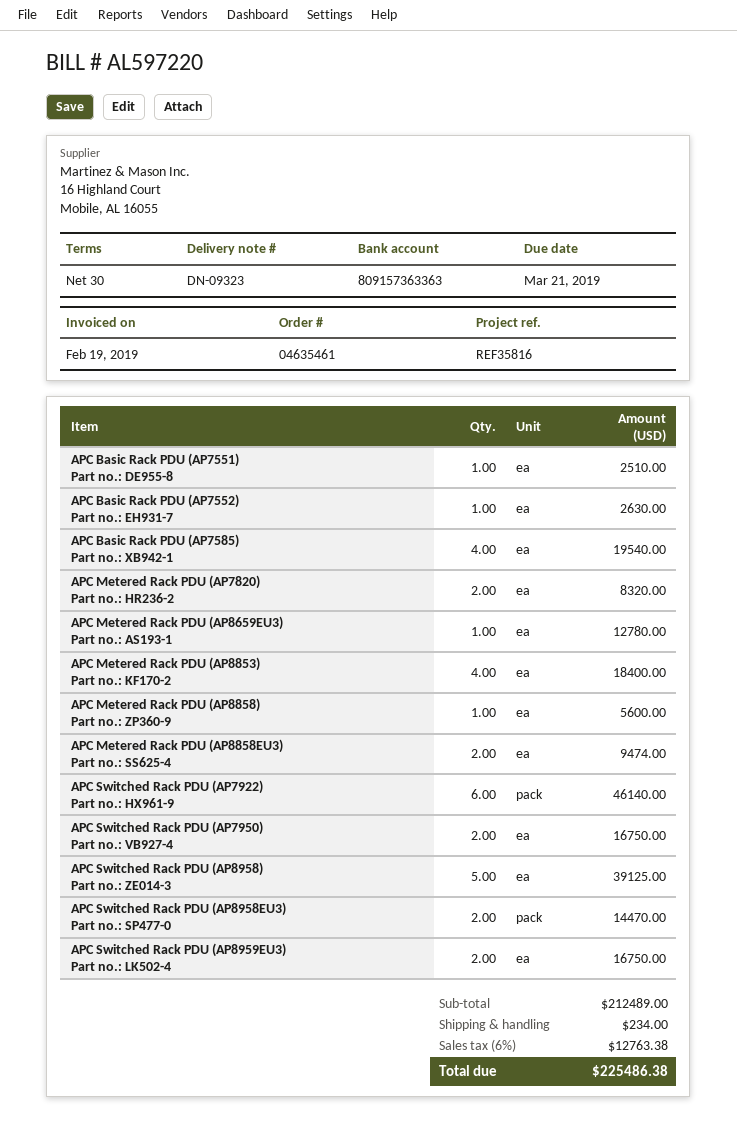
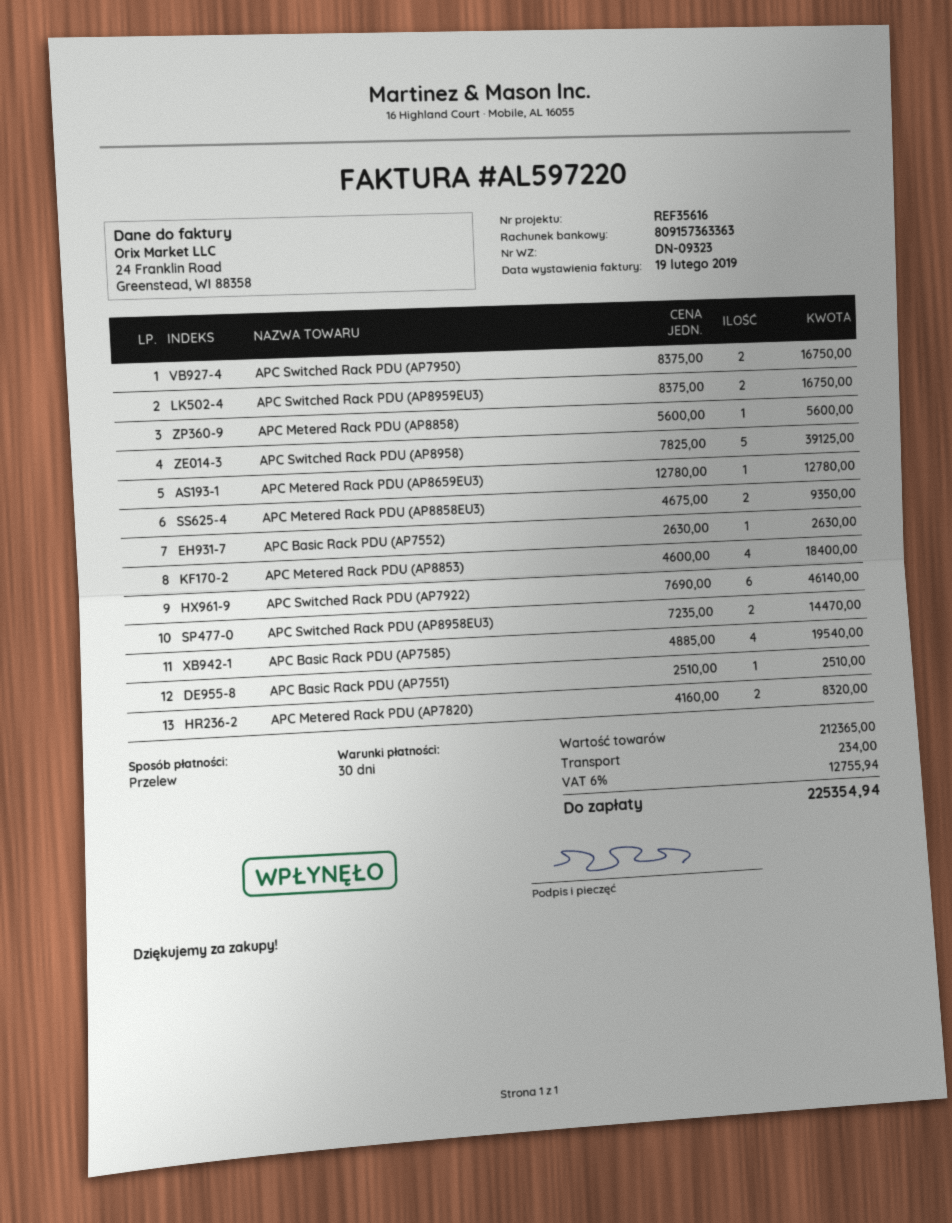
reference: REF35816 -> REF35616
APC Metered Rack PDU (AP8858EU3): 2 for 9474.00 -> 2 for 9350.00
subtotal: 212489.00 -> 212365.00
tax: 6% = 12763.38 -> 6% = 12755.94
total: 225486.38 -> 225354.94

